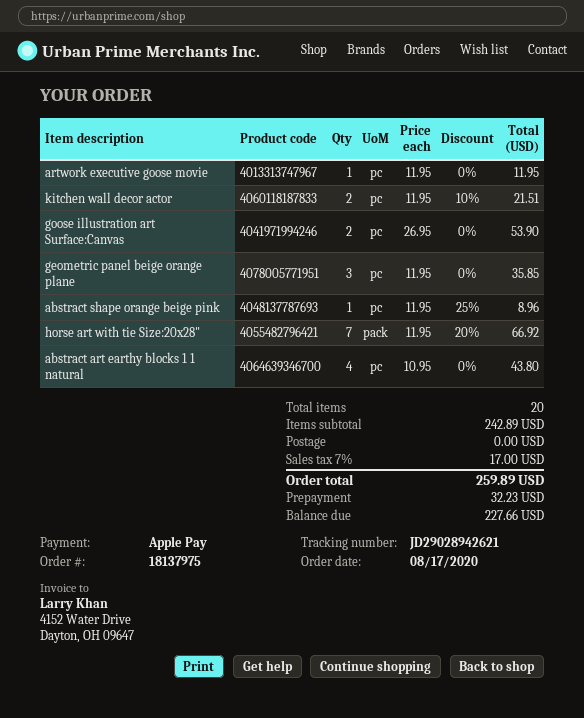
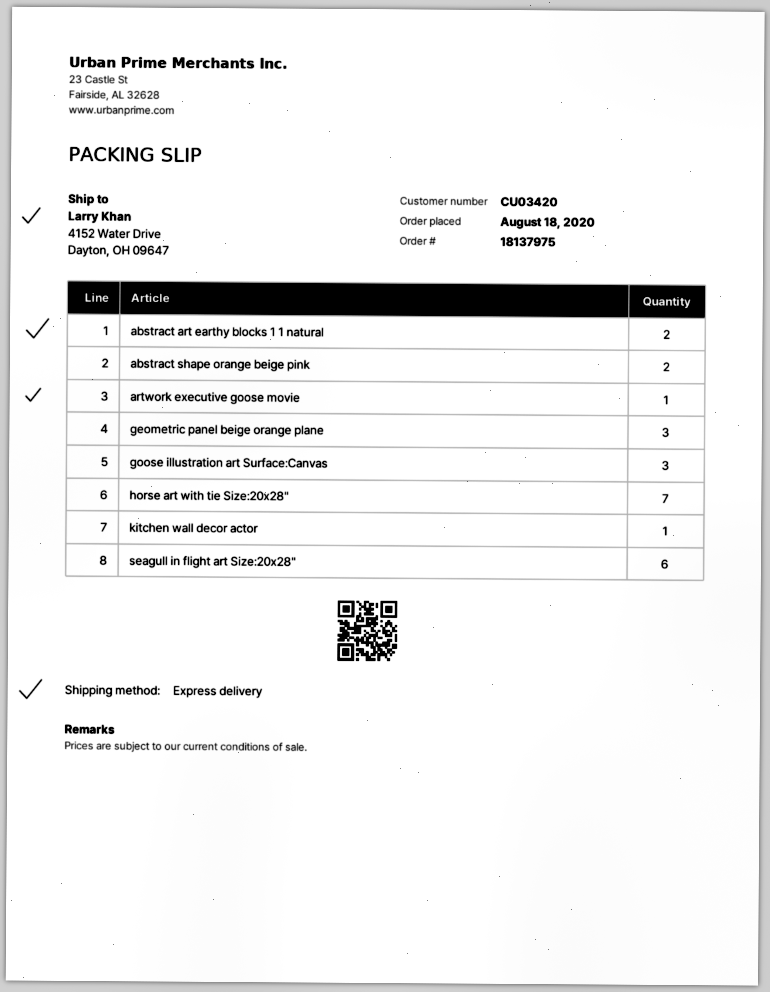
order date: 2020-08-17 -> 2020-08-18
kitchen wall decor actor: 2 -> 1
goose illustration art Surface:Canvas: 2 -> 3
abstract shape orange beige pink: 1 -> 2
abstract art earthy blocks 1 1 natural: 4 -> 2
seagull in flight art Size:20x28": none -> 6

